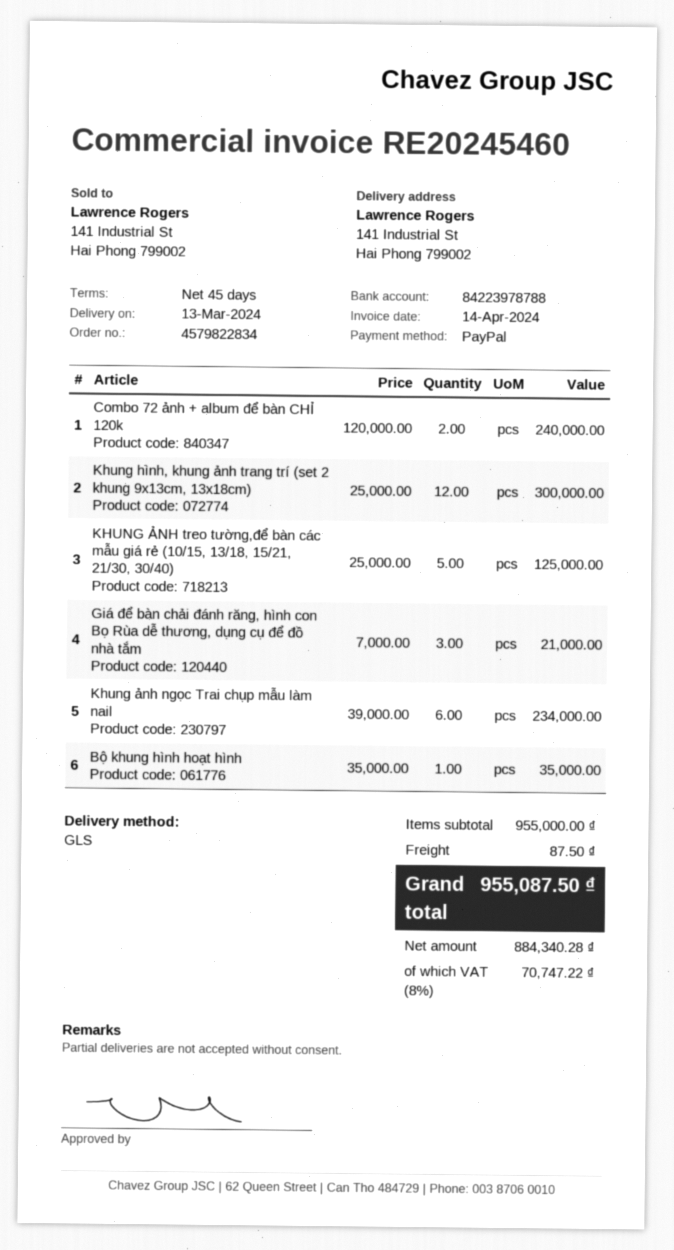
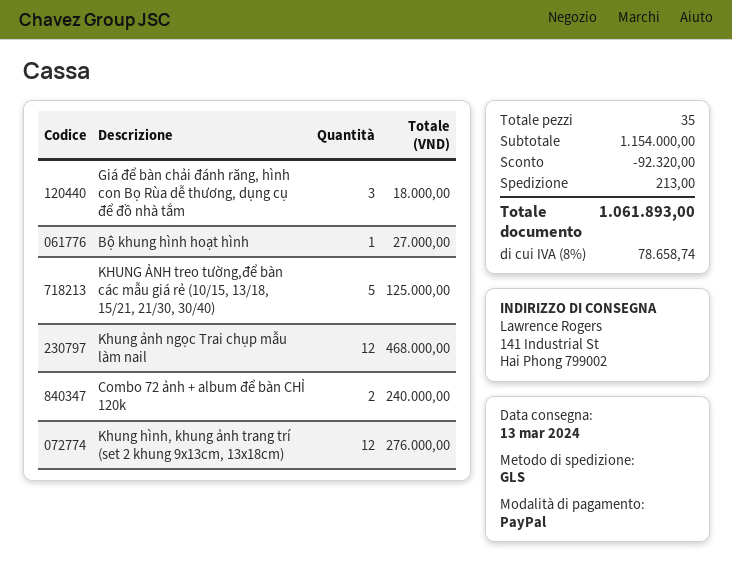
Khung hình, khung ảnh trang trí (set 2 khung 9x13cm, 13x18cm): 12 for 300000.00 -> 12 for 276000.00
Giá để bàn chải đánh răng, hình con Bọ Rùa dễ thương, dụng cụ để đồ nhà tắm: 3 for 21000.00 -> 3 for 18000.00
Khung ảnh ngọc Trai chụp mẫu làm nail: 6 for 234000.00 -> 12 for 468000.00
Bộ khung hình hoạt hình: 1 for 35000.00 -> 1 for 27000.00
subtotal: 955000.00 -> 1154000.00
discount: none -> 92320.00
shipping: 87.50 -> 213.00
tax: 8% = 70747.22 -> 8% = 78658.74
total: 955087.50 -> 1061893.00

